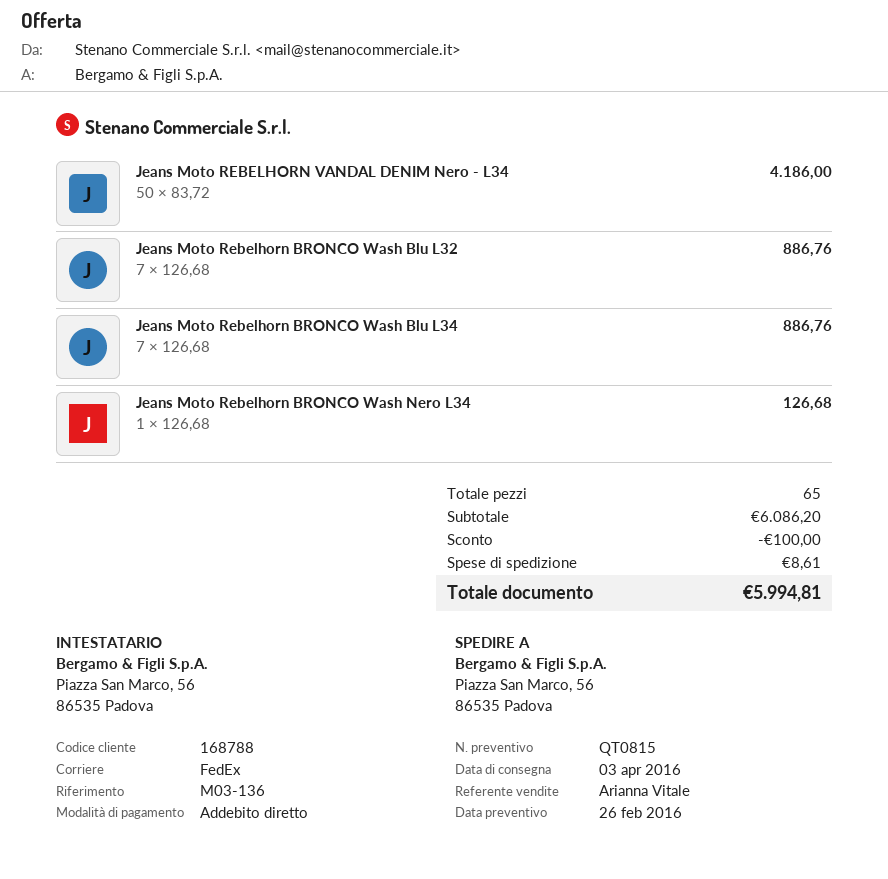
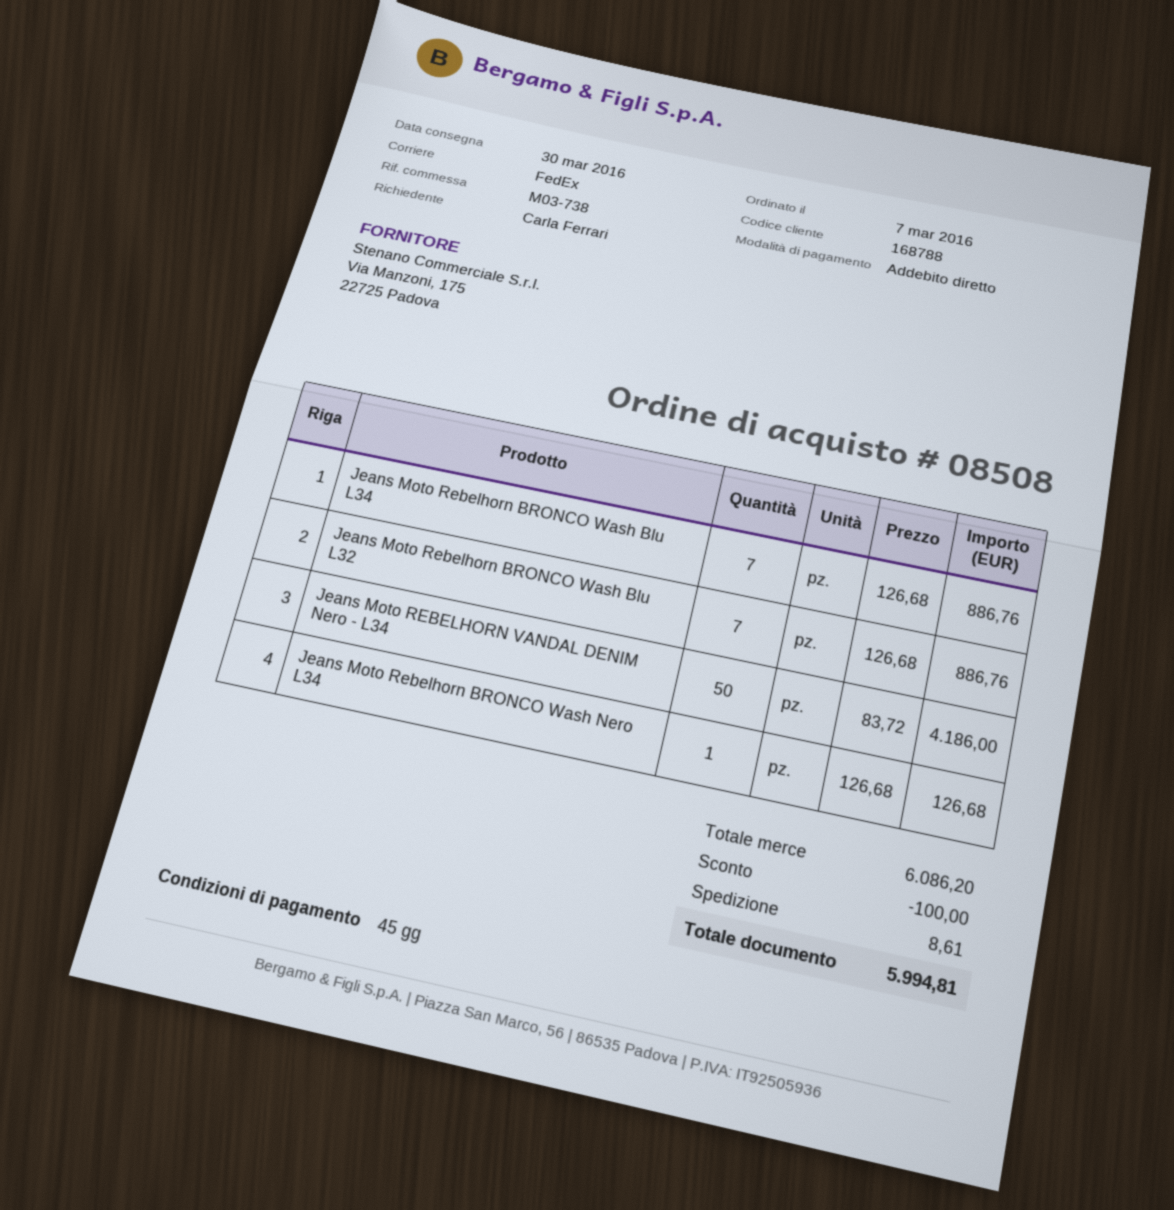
delivery date: 2016-04-03 -> 2016-03-30
reference: M03-136 -> M03-738

